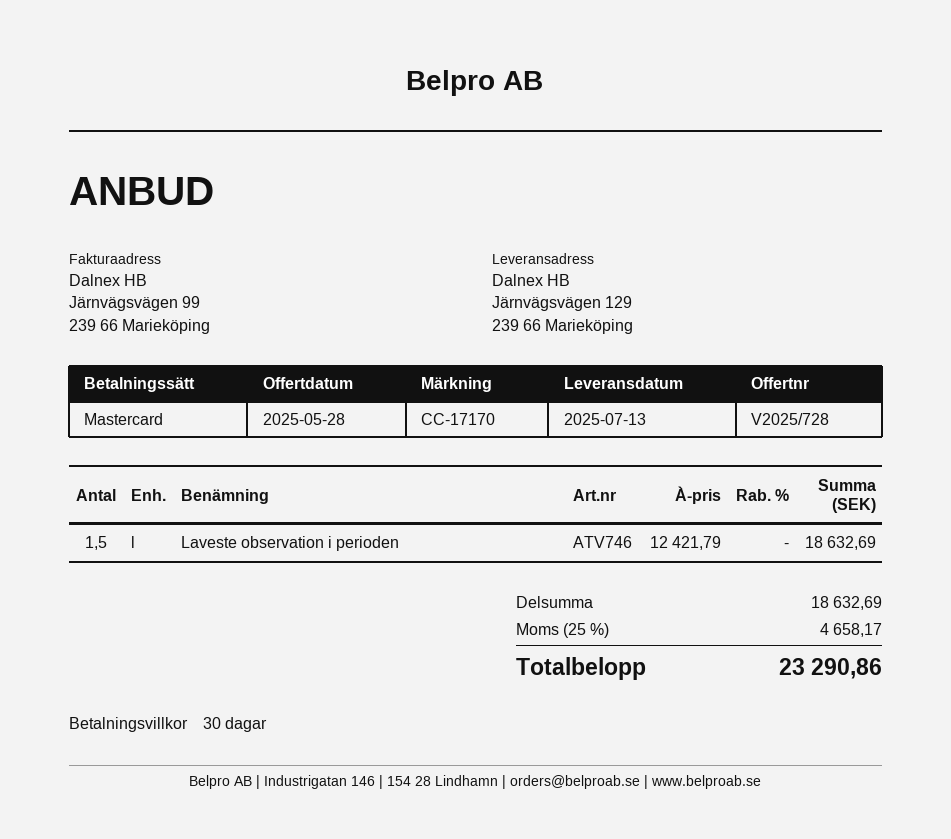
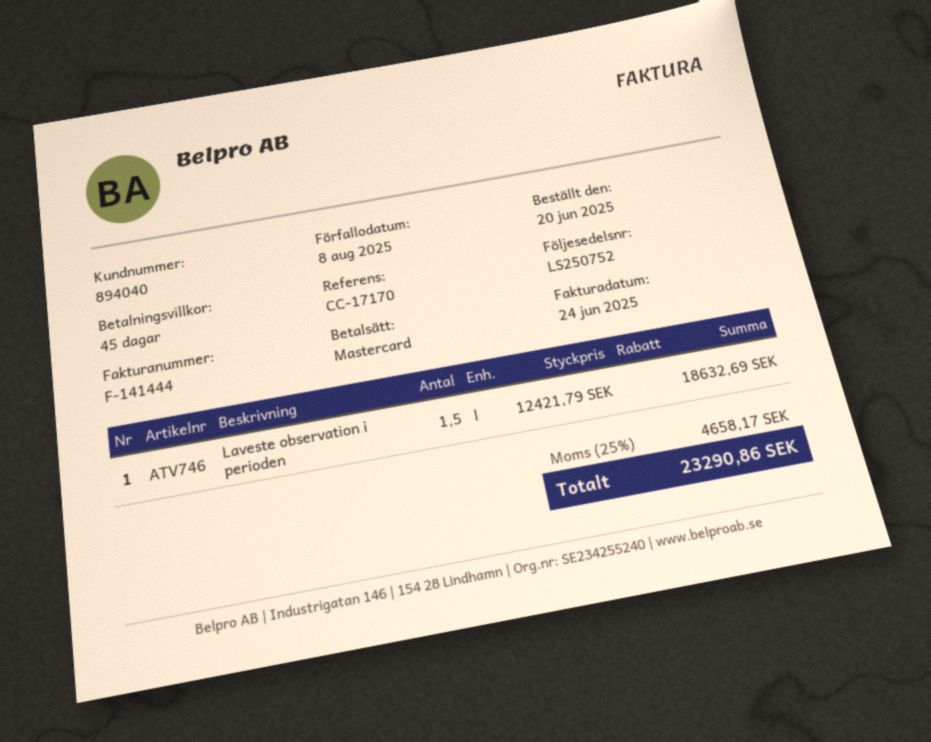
payment terms: 30 days -> 45 days

